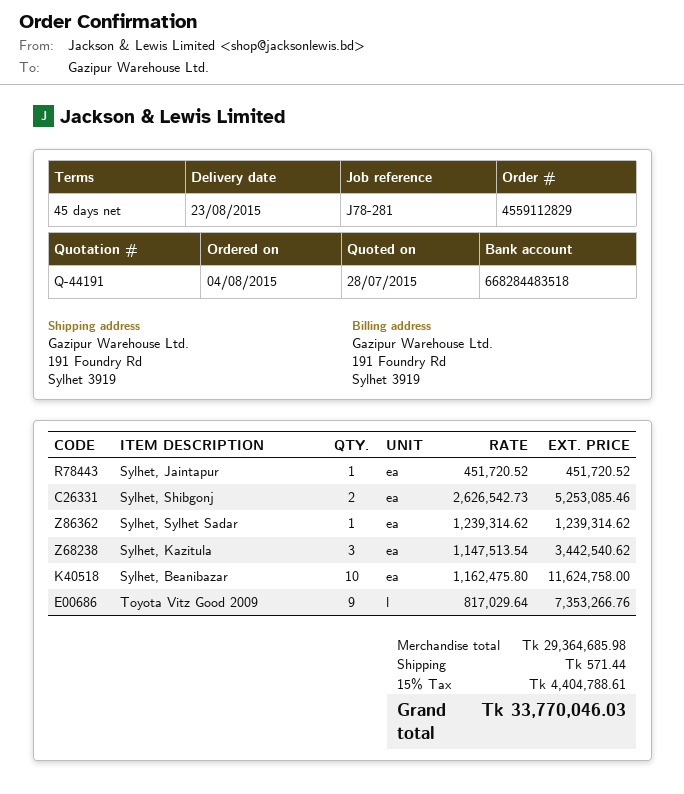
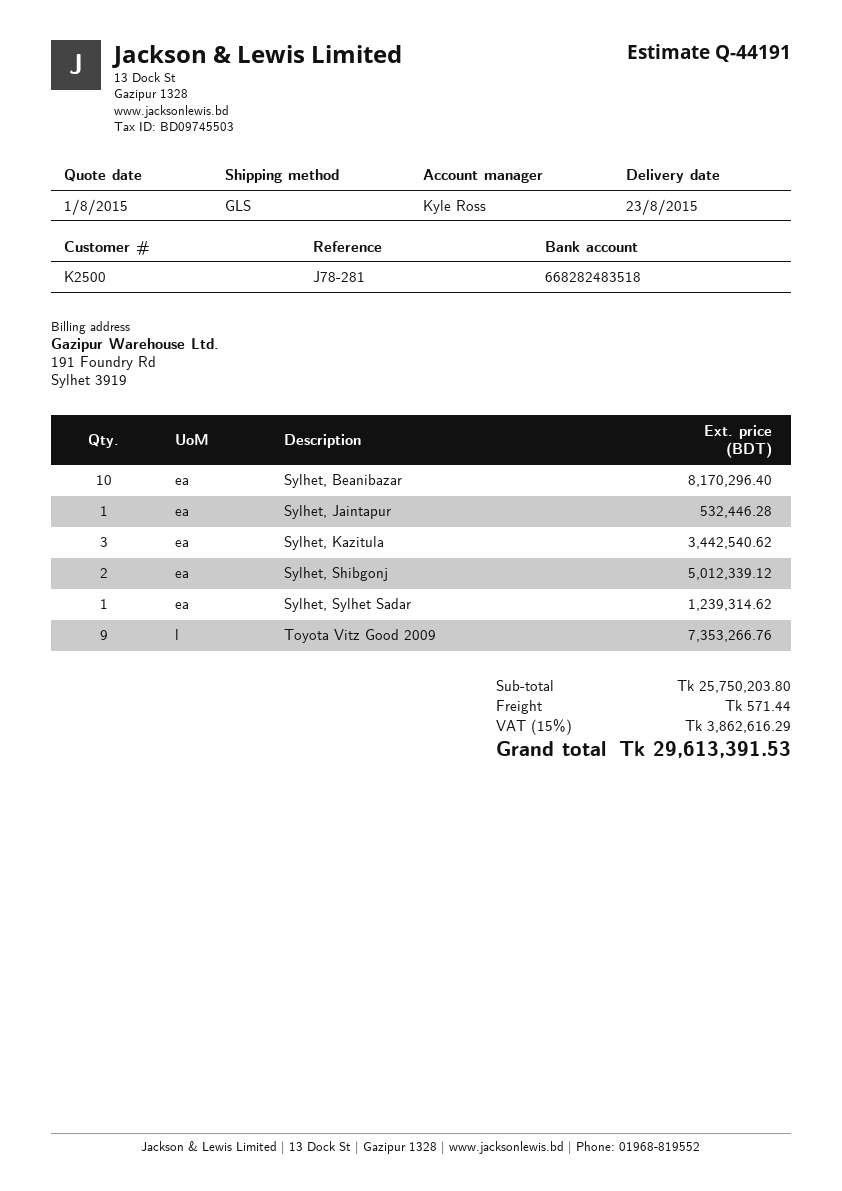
quote date: 2015-07-28 -> 2015-08-01
bank account: 668284483518 -> 668282483518
Sylhet, Jaintapur: 1 for 451720.52 -> 1 for 532446.28
Sylhet, Shibgonj: 2 for 5253085.46 -> 2 for 5012339.12
Sylhet, Beanibazar: 10 for 11624758.00 -> 10 for 8170296.40
subtotal: 29364685.98 -> 25750203.80
tax: 15% = 4404788.61 -> 15% = 3862616.29
total: 33770046.03 -> 29613391.53

